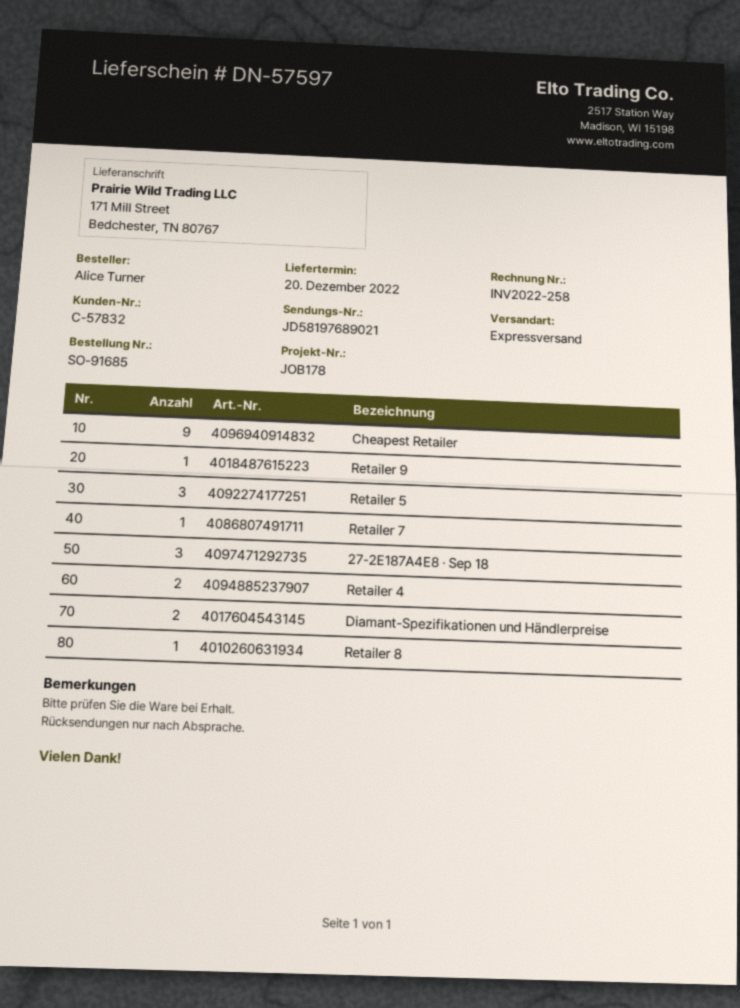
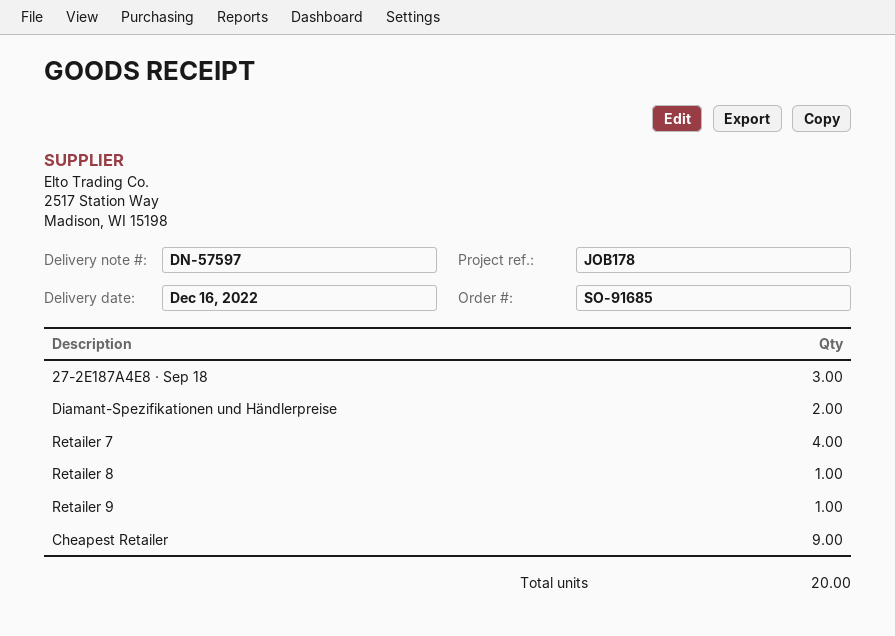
delivery date: 2022-12-20 -> 2022-12-16
Retailer 5: 3 -> none
Retailer 7: 1 -> 4
Retailer 4: 2 -> none

